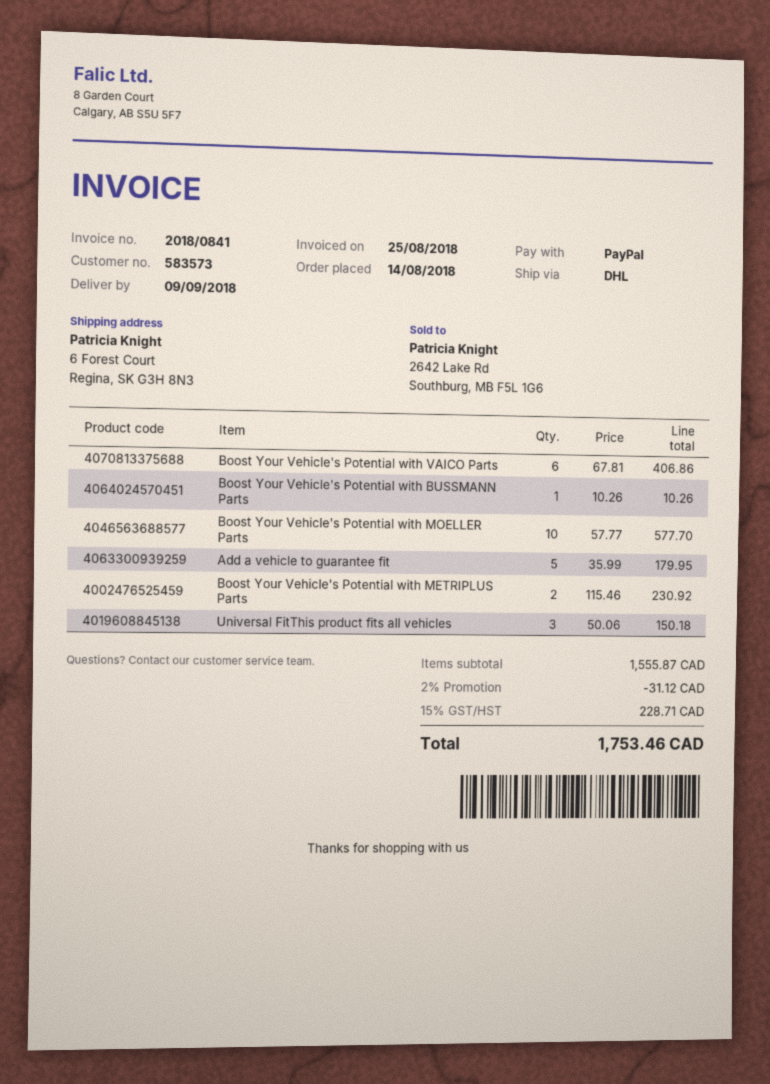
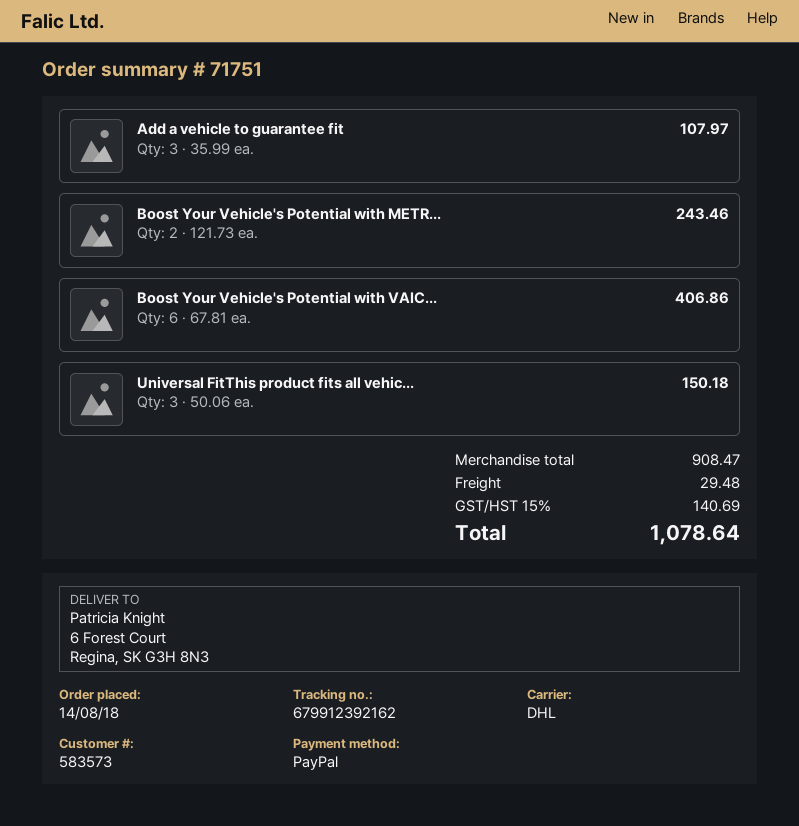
Boost Your Vehicle's Potential with BUSSMANN Parts: 1 x 10.26 = 10.26 -> none
Boost Your Vehicle's Potential with MOELLER Parts: 10 x 57.77 = 577.70 -> none
Add a vehicle to guarantee fit: 5 x 35.99 = 179.95 -> 3 x 35.99 = 107.97
Boost Your Vehicle's Potential with METRIPLUS Parts: 2 x 115.46 = 230.92 -> 2 x 121.73 = 243.46
subtotal: 1555.87 -> 908.47
discount: 2% = 31.12 -> none
shipping: none -> 29.48
tax: 15% = 228.71 -> 15% = 140.69
total: 1753.46 -> 1078.64

